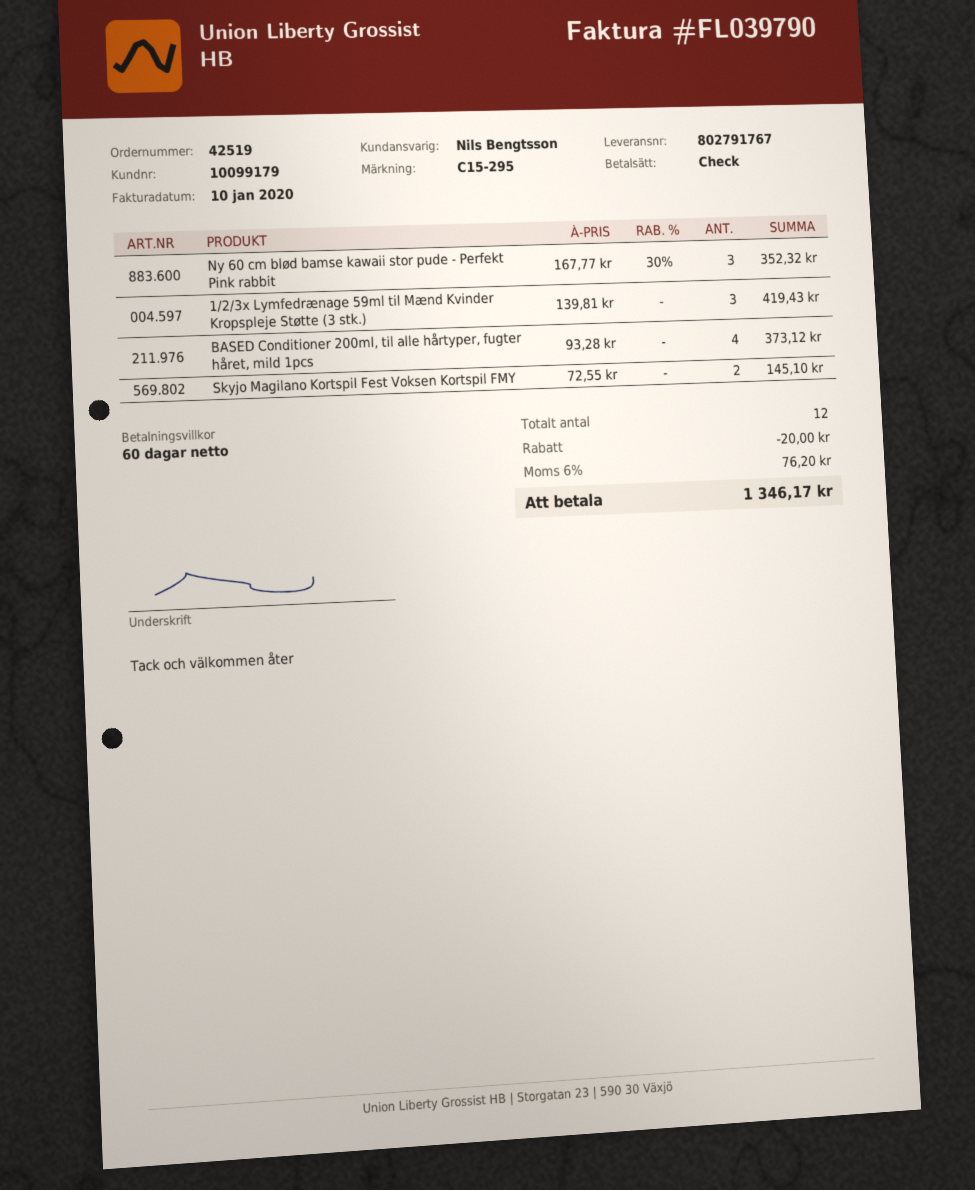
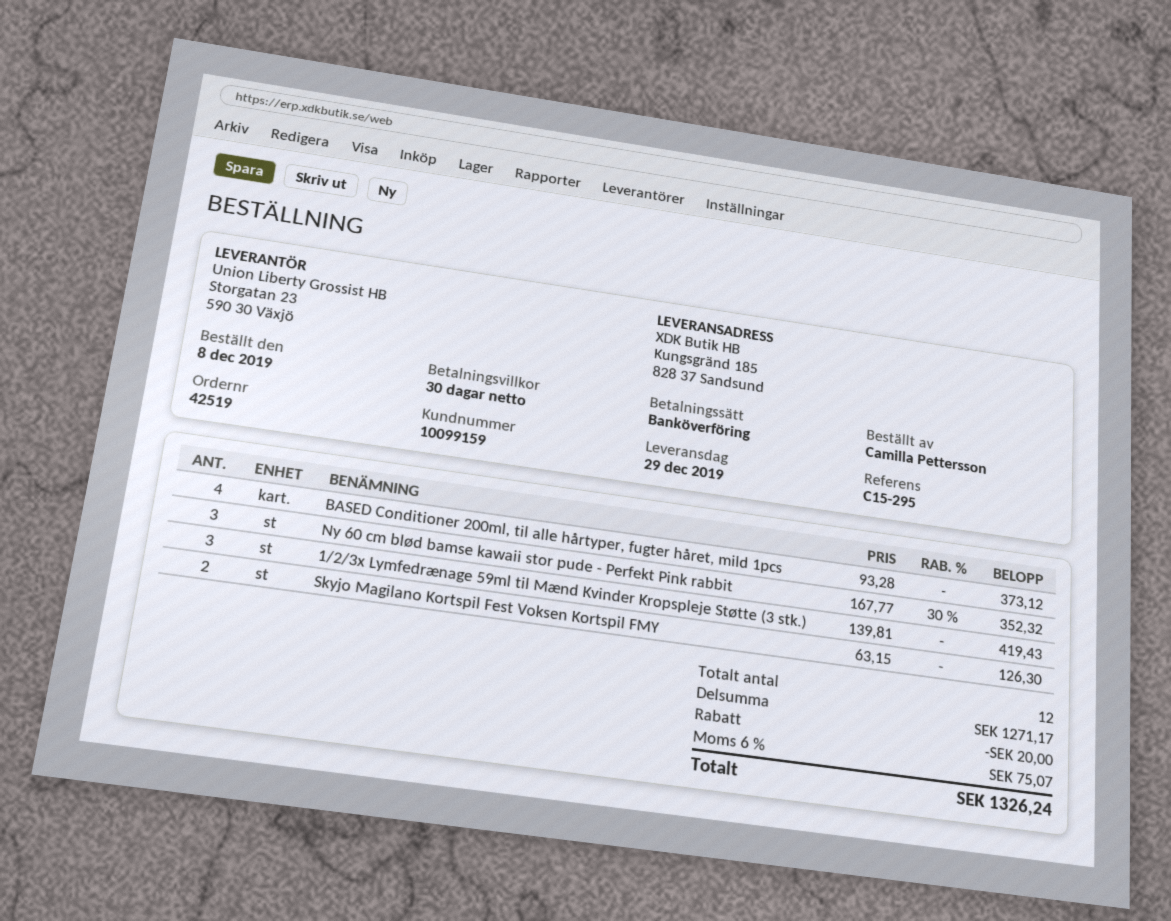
payment terms: 60 days -> 30 days
customer number: 10099179 -> 10099159
payment method: cheque -> bank transfer
Skyjo Magilano Kortspil Fest Voksen Kortspil FMY: 2 x 72.55 = 145.10 -> 2 x 63.15 = 126.30
tax: 6% = 76.20 -> 6% = 75.07
total: 1346.17 -> 1326.24

